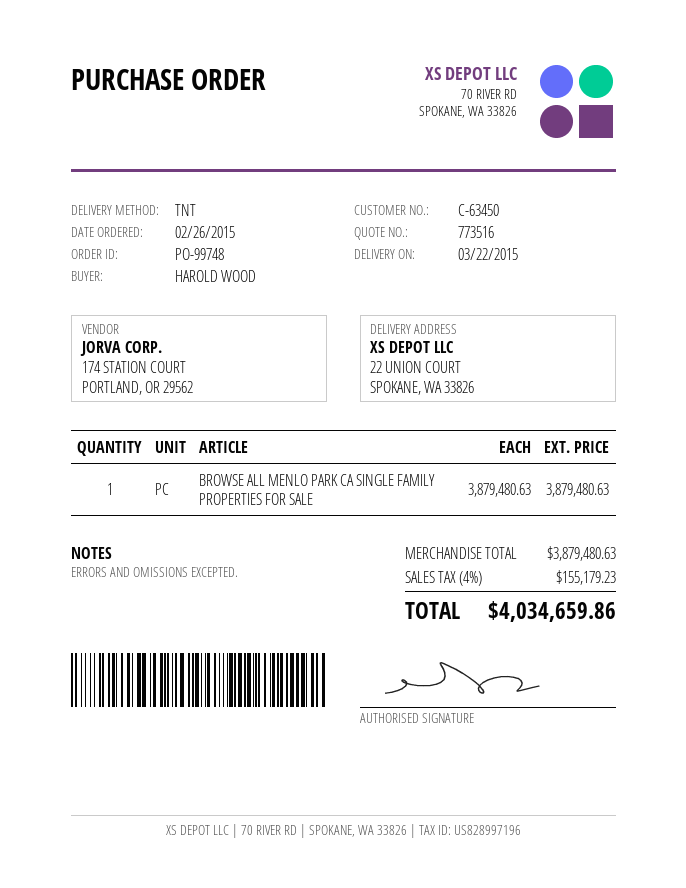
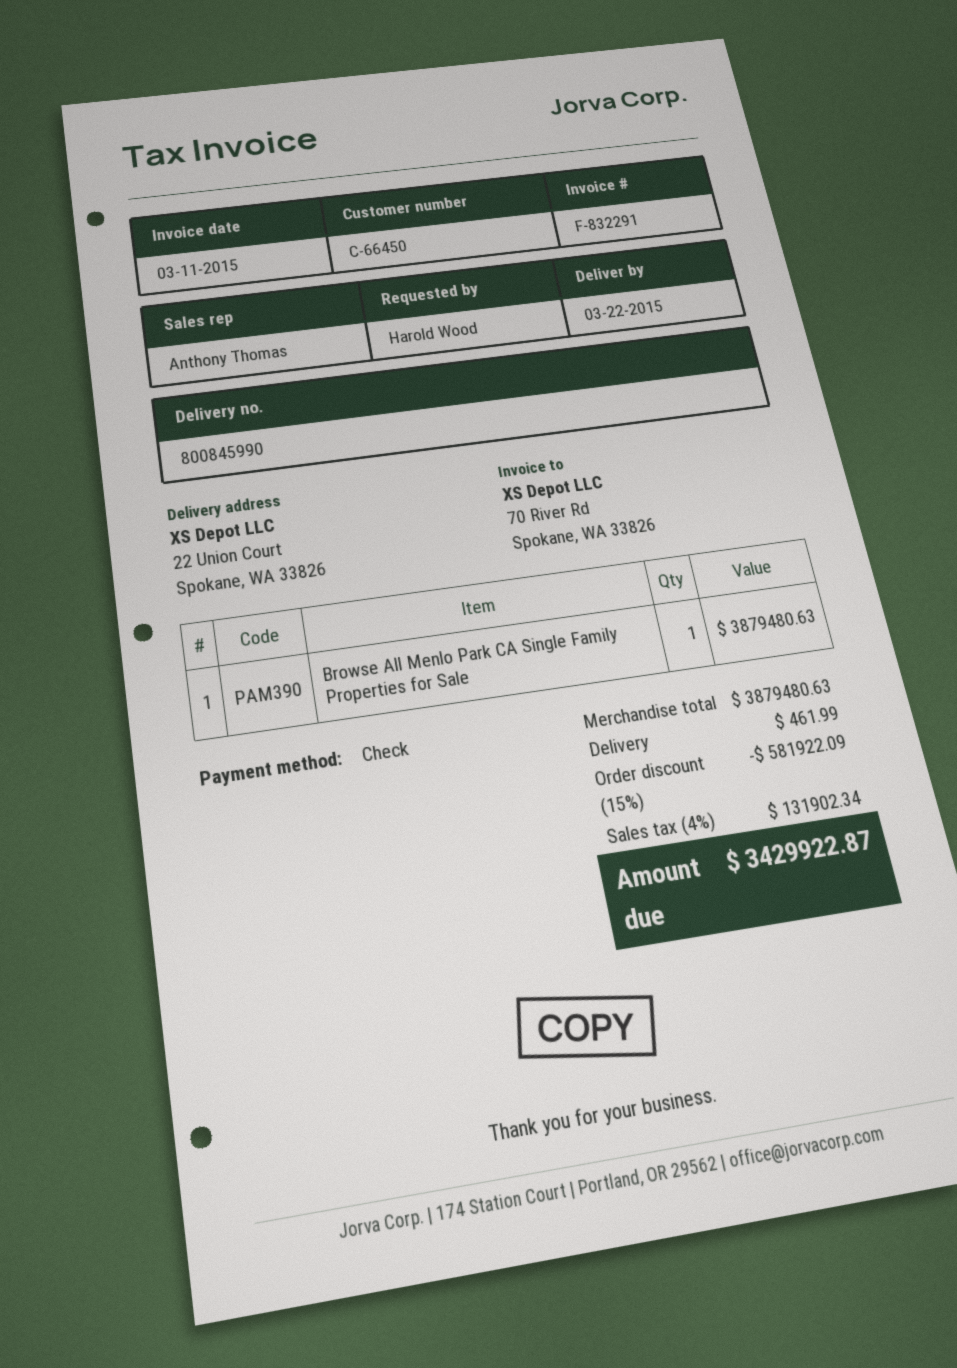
customer number: C-63450 -> C-66450
discount: none -> 15% = 581922.09
shipping: none -> 461.99
tax: 4% = 155179.23 -> 4% = 131902.34
total: 4034659.86 -> 3429922.87

